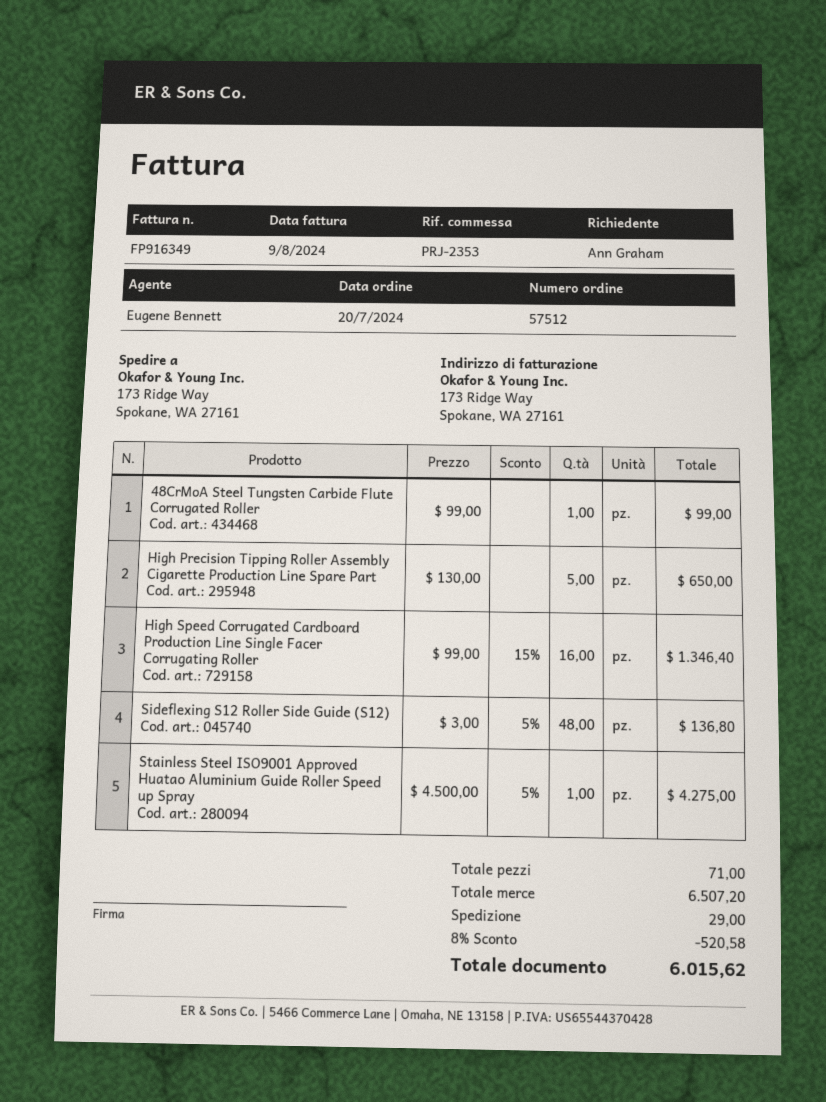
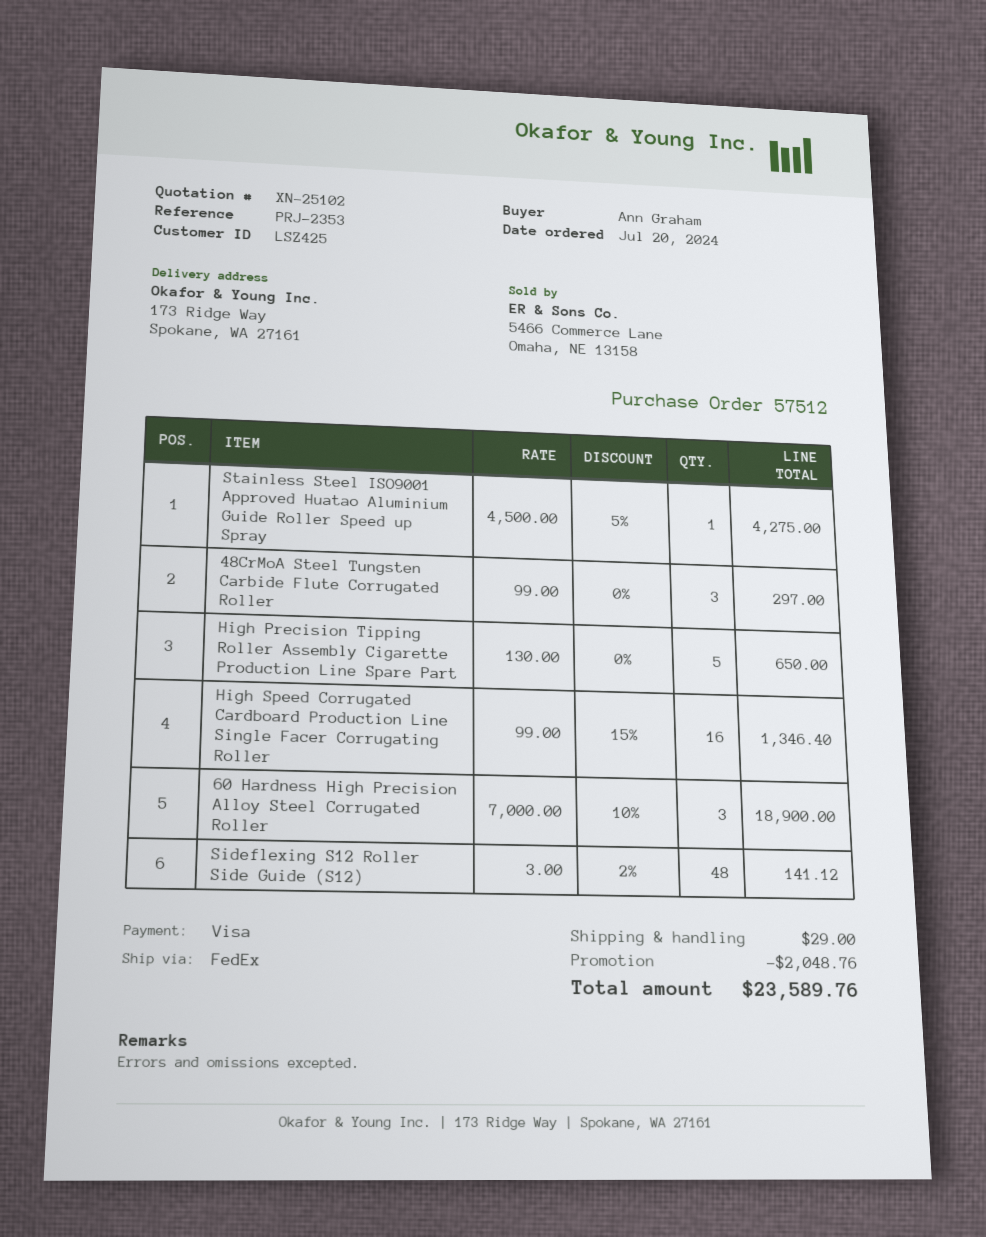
48CrMoA Steel Tungsten Carbide Flute Corrugated Roller: 1 x 99.00 = 99.00 -> 3 x 99.00 = 297.00
Sideflexing S12 Roller Side Guide (S12): 48 x 3.00 - 5% = 136.80 -> 48 x 3.00 - 2% = 141.12
60 Hardness High Precision Alloy Steel Corrugated Roller: none -> 3 x 7000.00 - 10% = 18900.00
discount: 520.58 -> 2048.76
total: 6015.62 -> 23589.76

